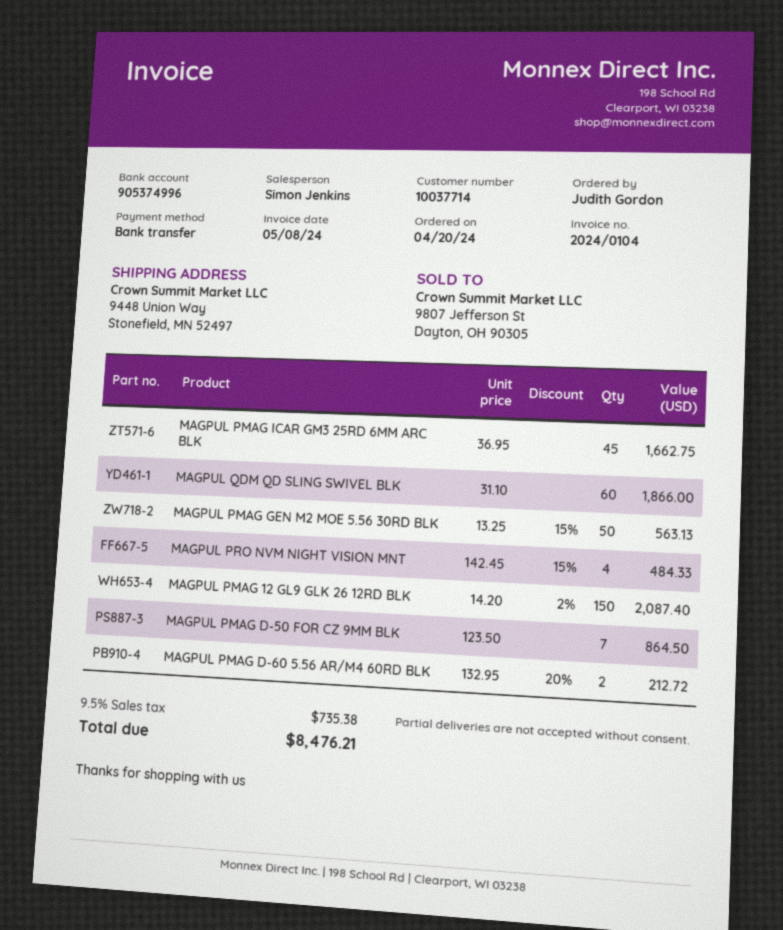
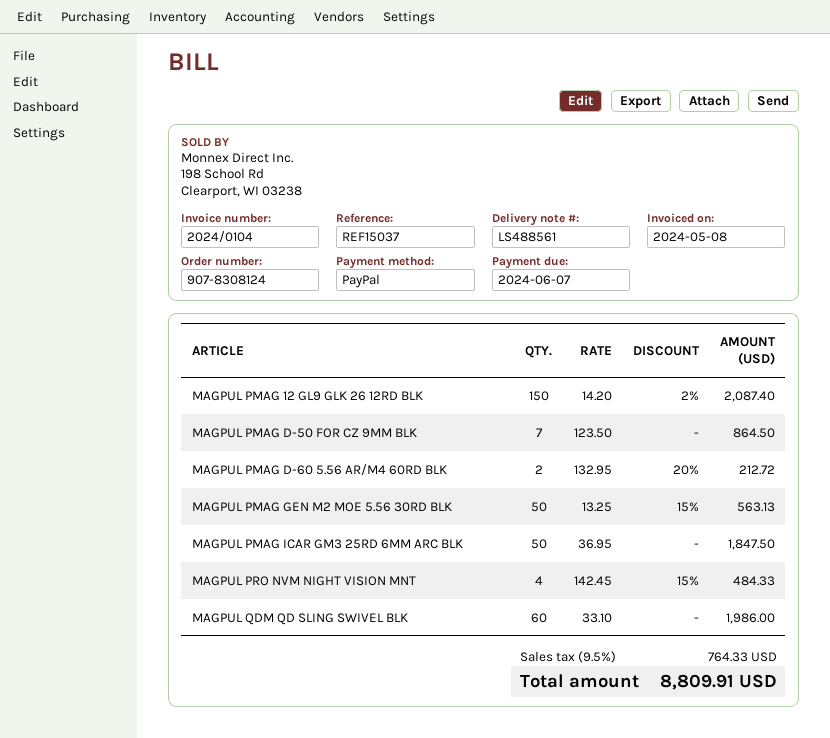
payment method: bank transfer -> PayPal
MAGPUL PMAG ICAR GM3 25RD 6MM ARC BLK: 45 x 36.95 = 1662.75 -> 50 x 36.95 = 1847.50
MAGPUL QDM QD SLING SWIVEL BLK: 60 x 31.10 = 1866.00 -> 60 x 33.10 = 1986.00
tax: 9.5% = 735.38 -> 9.5% = 764.33
total: 8476.21 -> 8809.91

